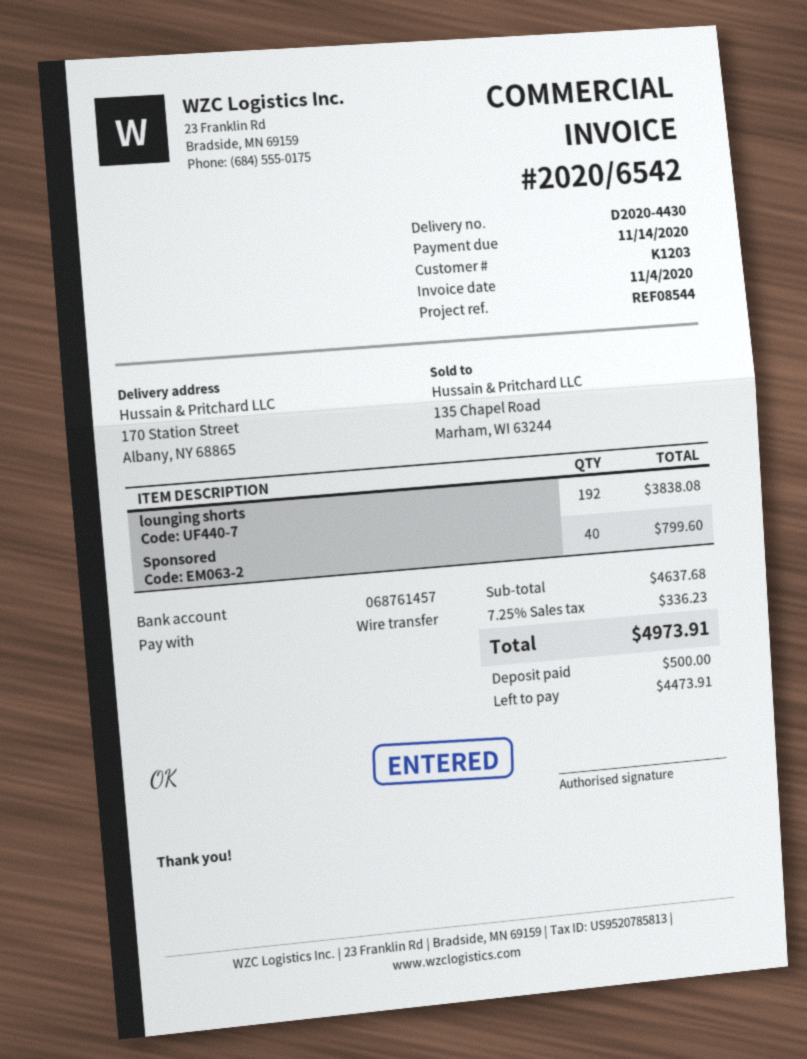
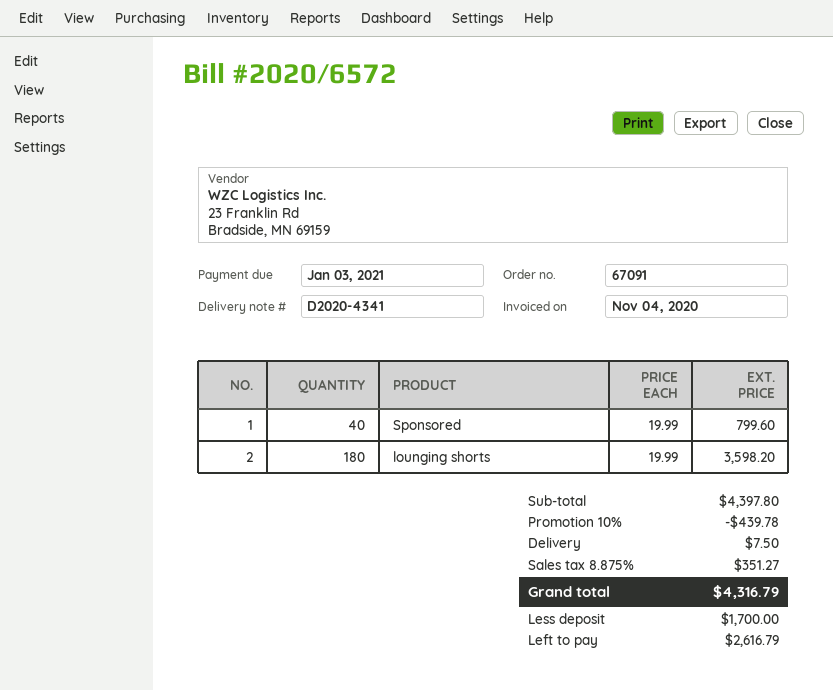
delivery note number: D2020-4430 -> D2020-4341
invoice number: 2020/6542 -> 2020/6572
due date: 2020-11-14 -> 2021-01-03
lounging shorts: 192 for 3838.08 -> 180 for 3598.20
subtotal: 4637.68 -> 4397.80
discount: none -> 10% = 439.78
shipping: none -> 7.50
tax: 7.25% = 336.23 -> 8.875% = 351.27
total: 4973.91 -> 4316.79
deposit: 500.00 -> 1700.00
balance: 4473.91 -> 2616.79

